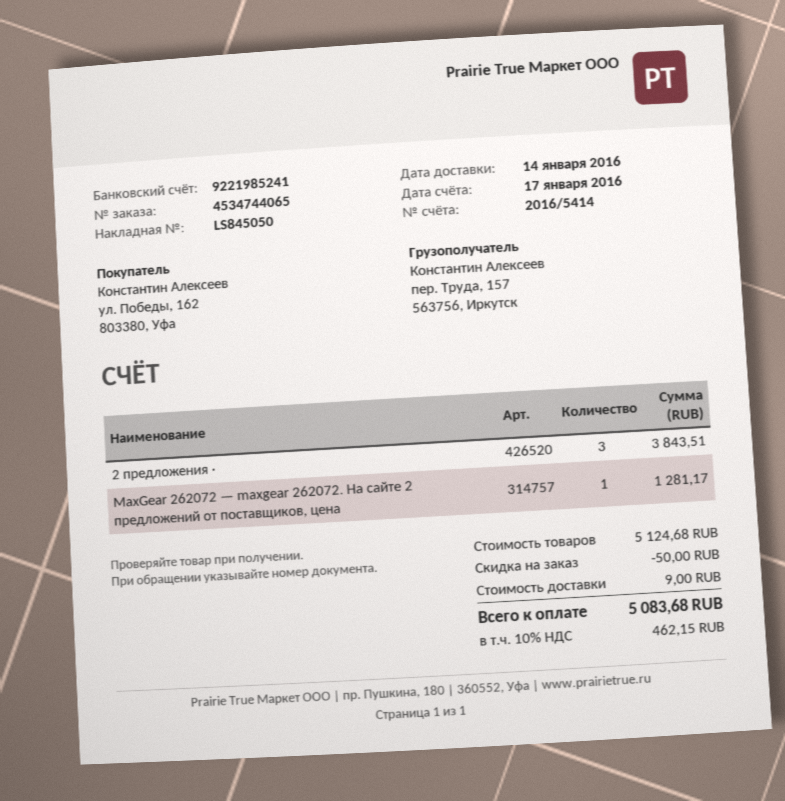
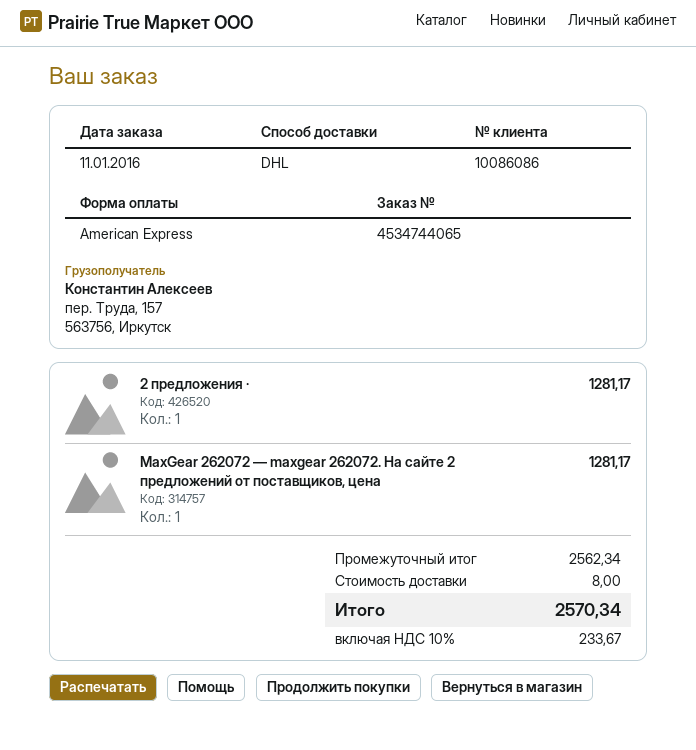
2 предложения ·: 3 for 3843.51 -> 1 for 1281.17
subtotal: 5124.68 -> 2562.34
discount: 50.00 -> none
shipping: 9.00 -> 8.00
tax: 10% = 462.15 -> 10% = 233.67
total: 5083.68 -> 2570.34

